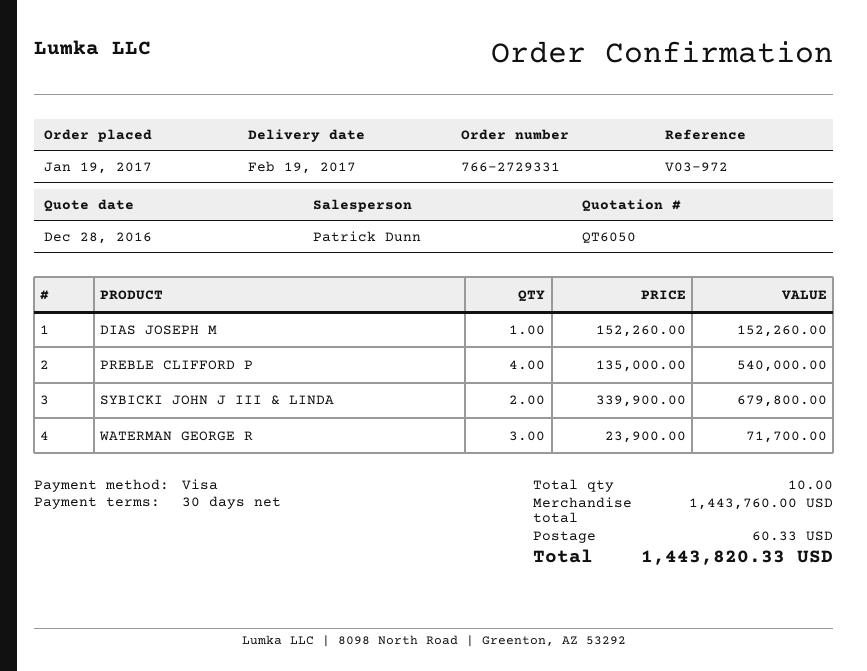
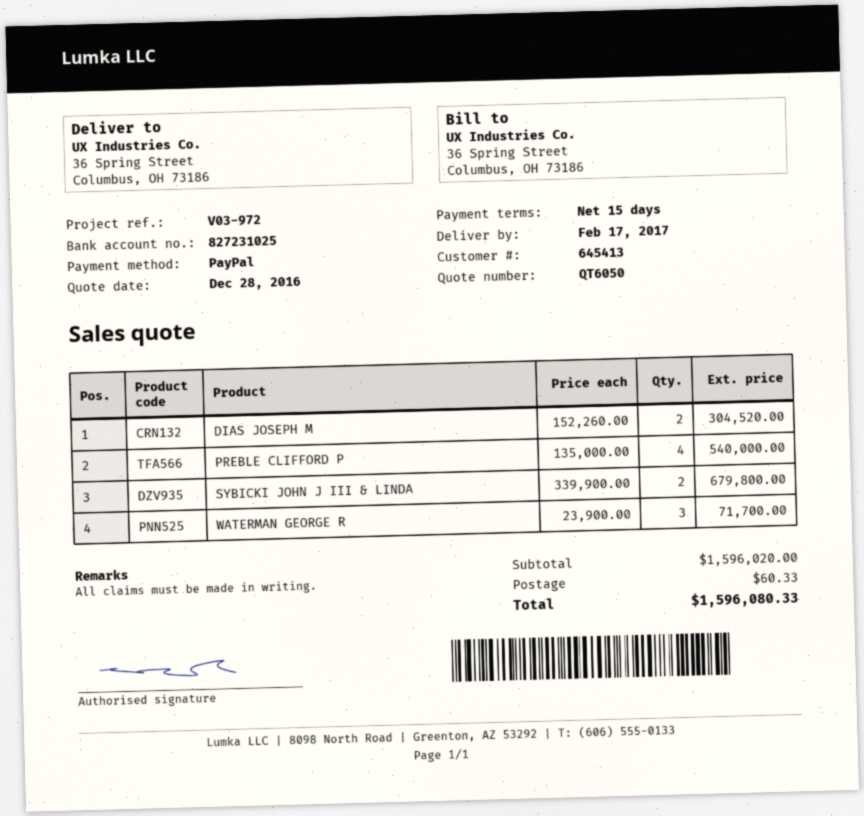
delivery date: 2017-02-19 -> 2017-02-17
payment terms: 30 days -> 15 days
payment method: Visa -> PayPal
DIAS JOSEPH M: 1 x 152260.00 = 152260.00 -> 2 x 152260.00 = 304520.00
subtotal: 1443760.00 -> 1596020.00
total: 1443820.33 -> 1596080.33

